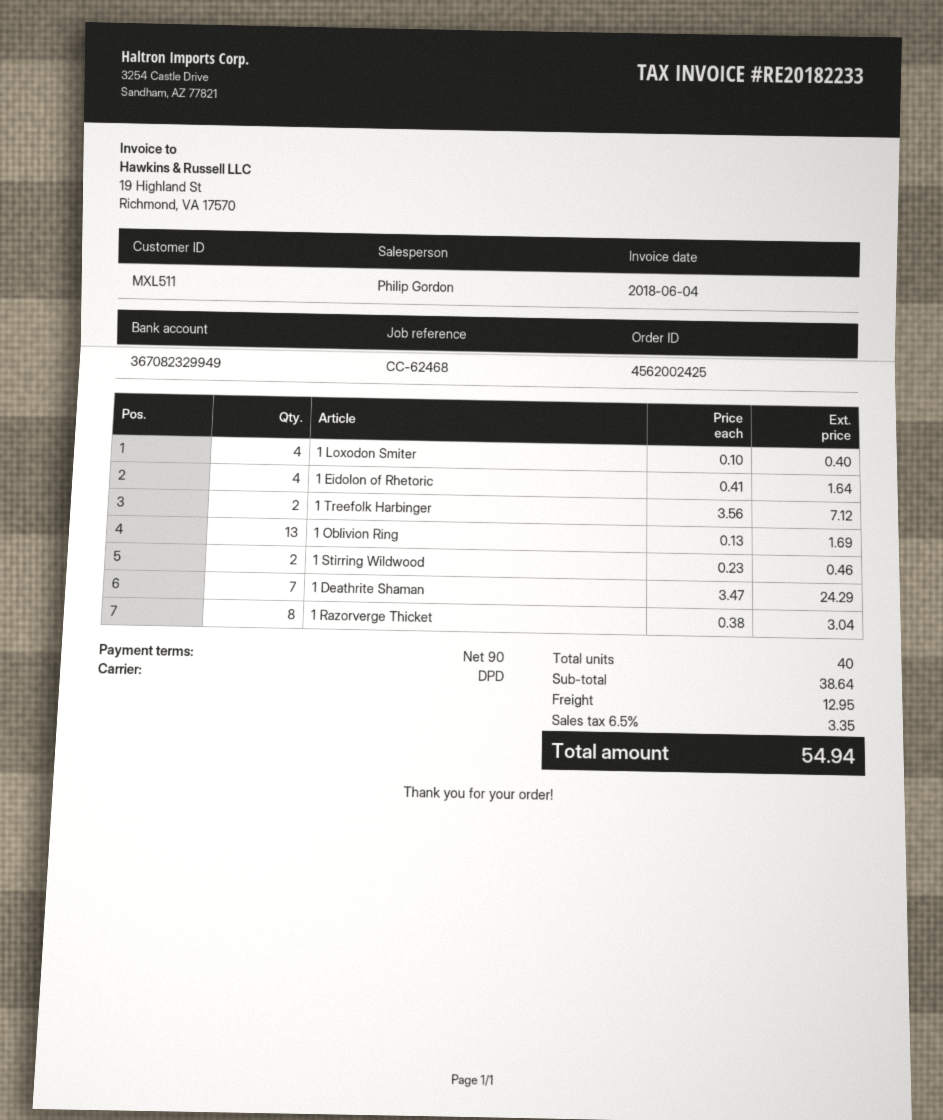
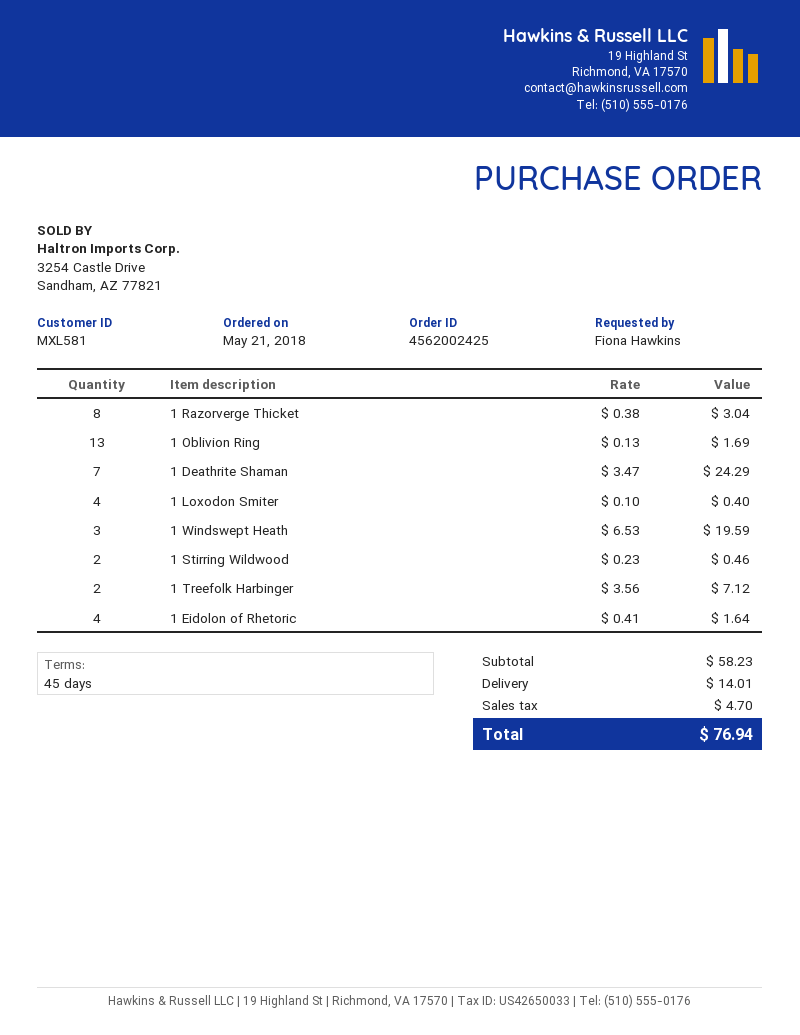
payment terms: 90 days -> 45 days
customer number: MXL511 -> MXL581
1 Windswept Heath: none -> 3 x 6.53 = 19.59
subtotal: 38.64 -> 58.23
shipping: 12.95 -> 14.01
tax: 3.35 -> 4.70
total: 54.94 -> 76.94

